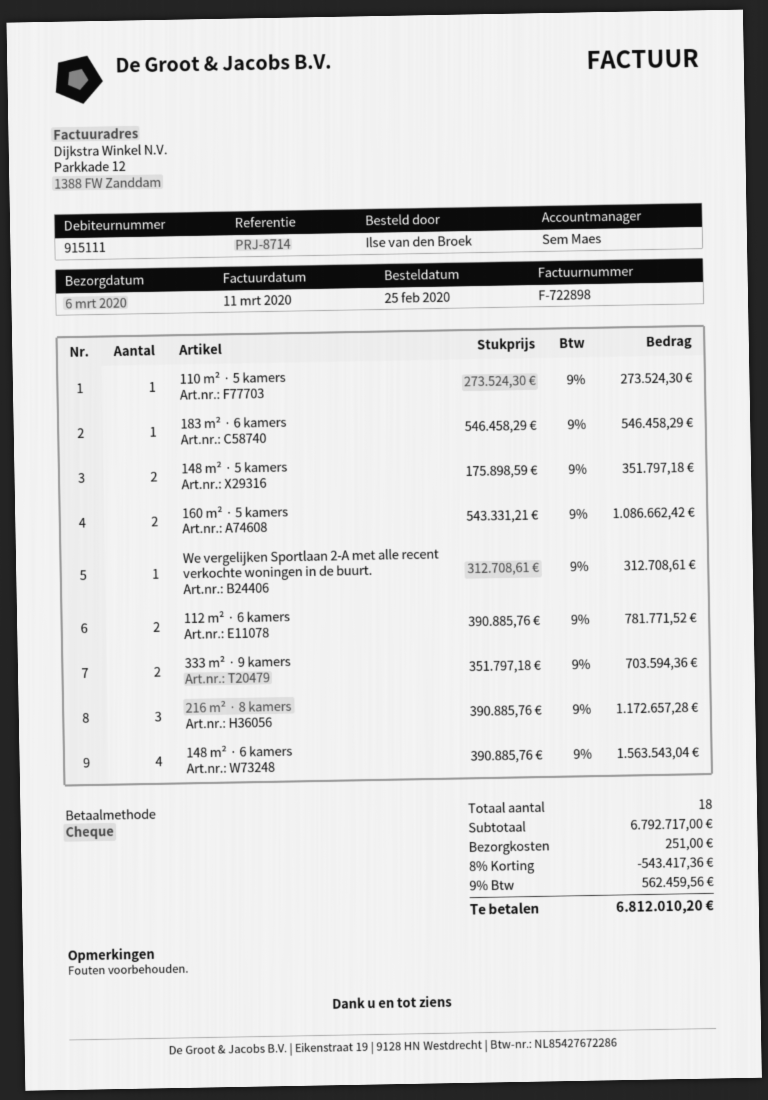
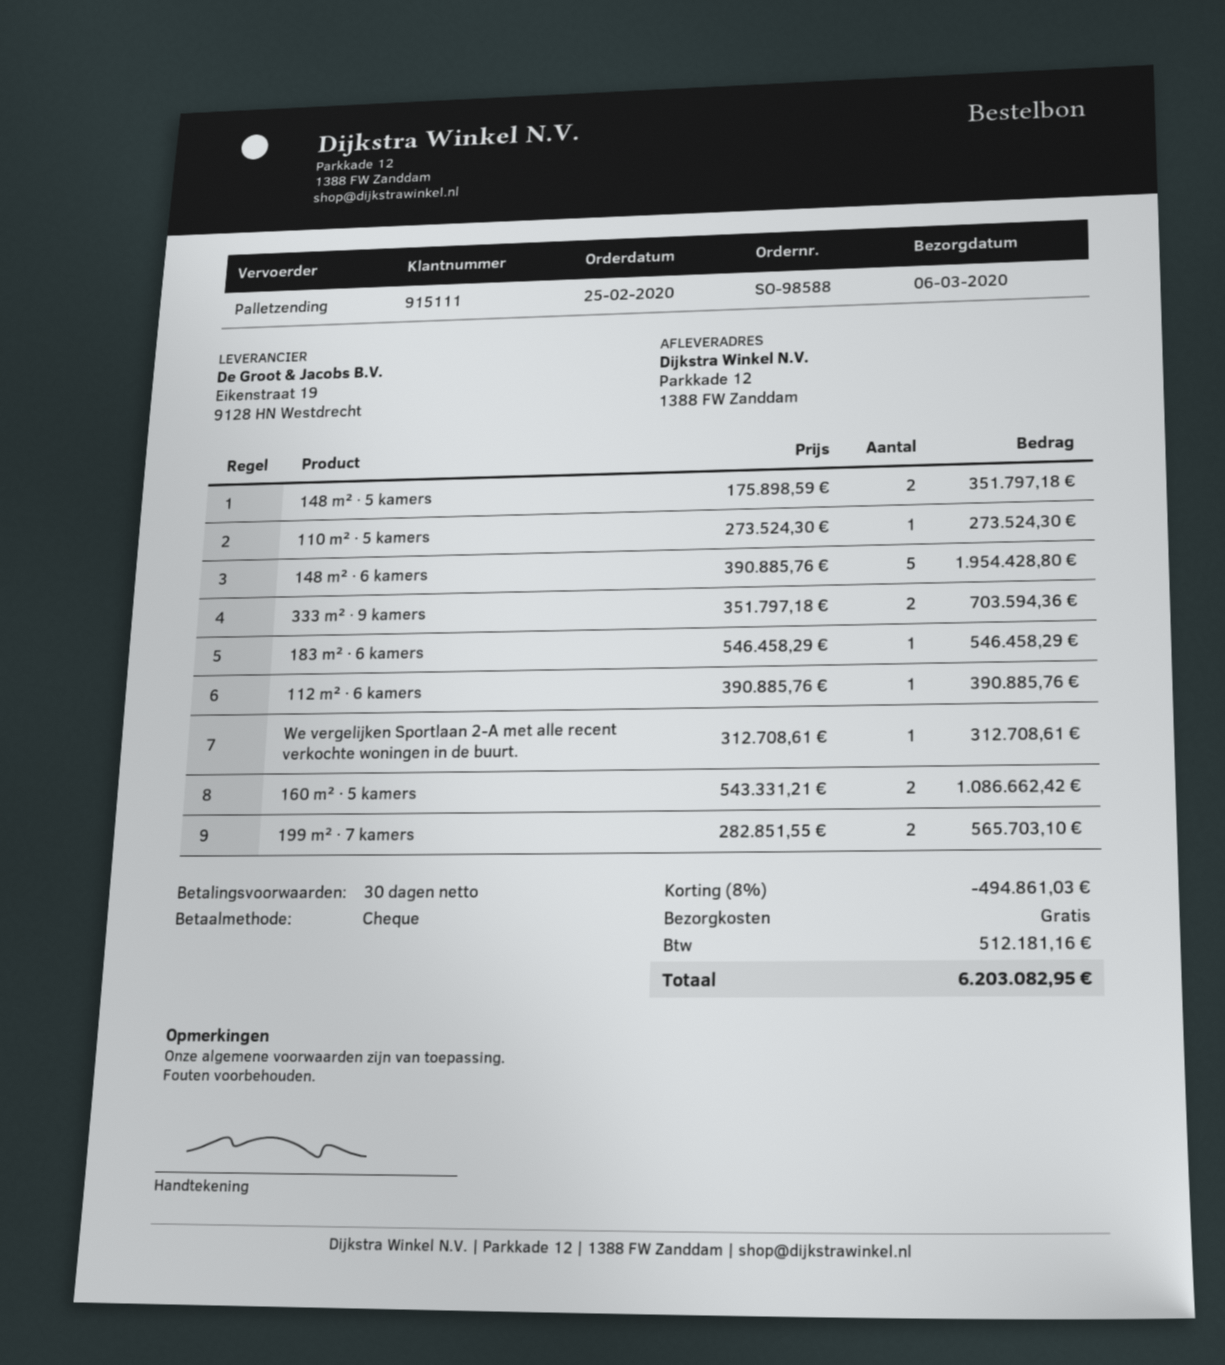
112 m² · 6 kamers: 2 x 390885.76 = 781771.52 -> 1 x 390885.76 = 390885.76
216 m² · 8 kamers: 3 x 390885.76 = 1172657.28 -> none
148 m² · 6 kamers: 4 x 390885.76 = 1563543.04 -> 5 x 390885.76 = 1954428.80
199 m² · 7 kamers: none -> 2 x 282851.55 = 565703.10
discount: 8% = 543417.36 -> 8% = 494861.03
shipping: 251.00 -> 0.00
tax: 562459.56 -> 512181.16
total: 6812010.20 -> 6203082.95

